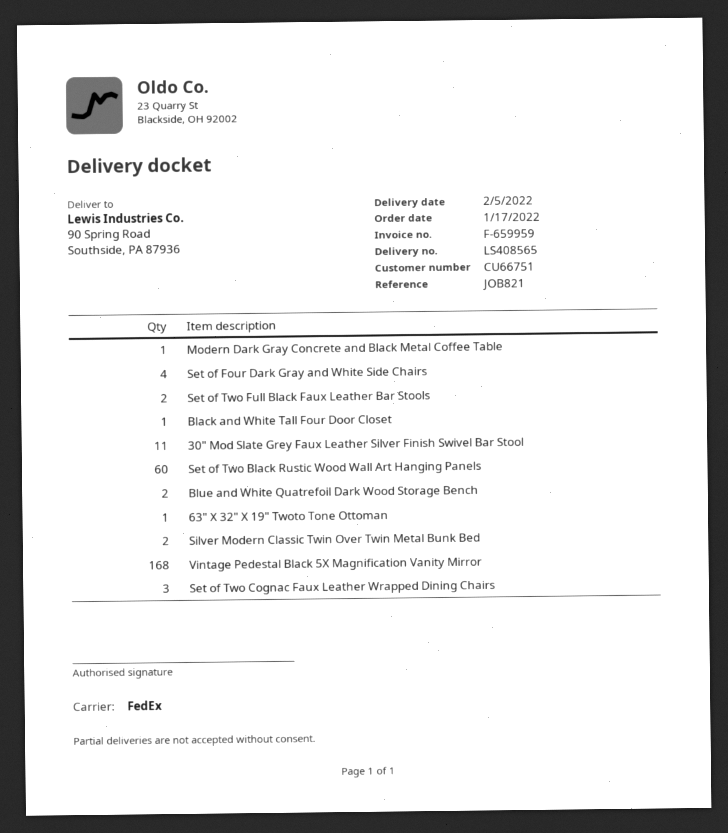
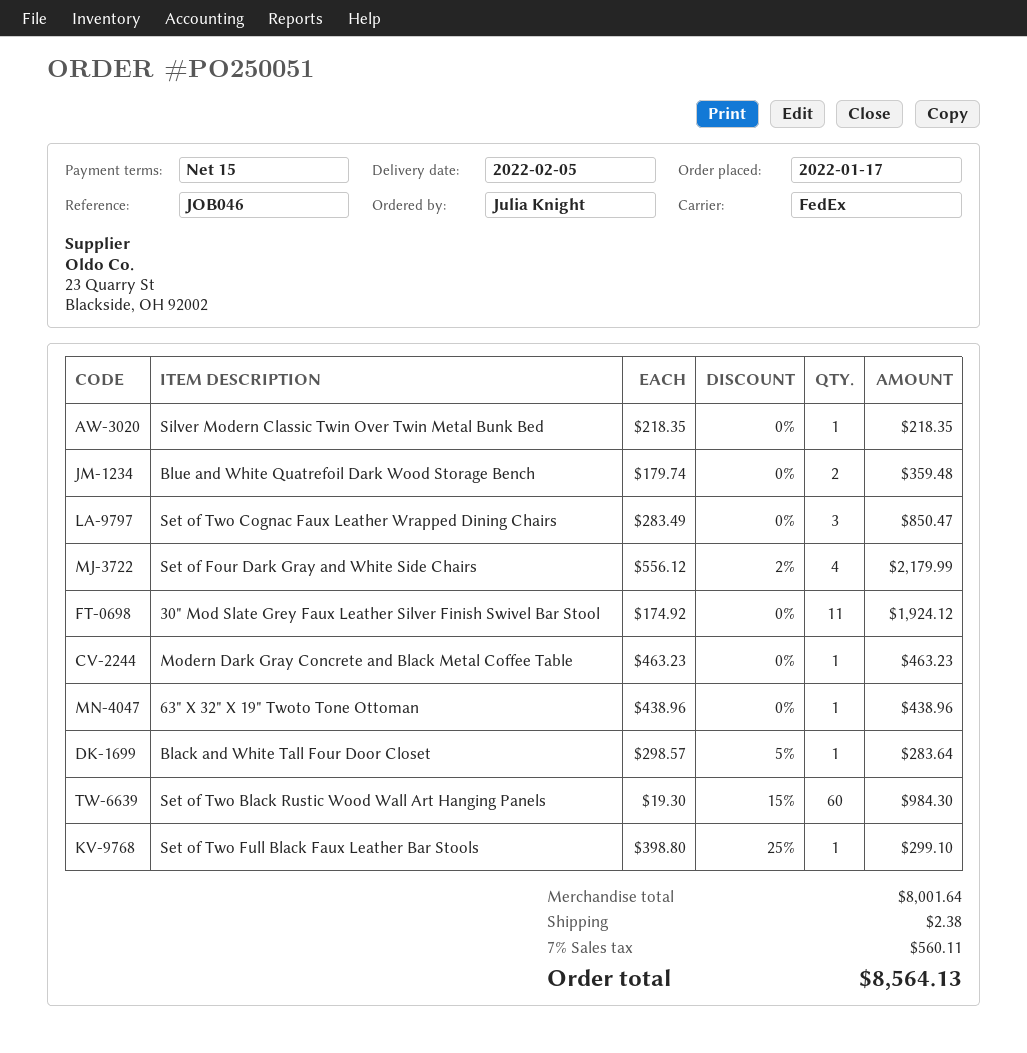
reference: JOB821 -> JOB046
Set of Two Full Black Faux Leather Bar Stools: 2 -> 1
Silver Modern Classic Twin Over Twin Metal Bunk Bed: 2 -> 1
Vintage Pedestal Black 5X Magnification Vanity Mirror: 168 -> none

